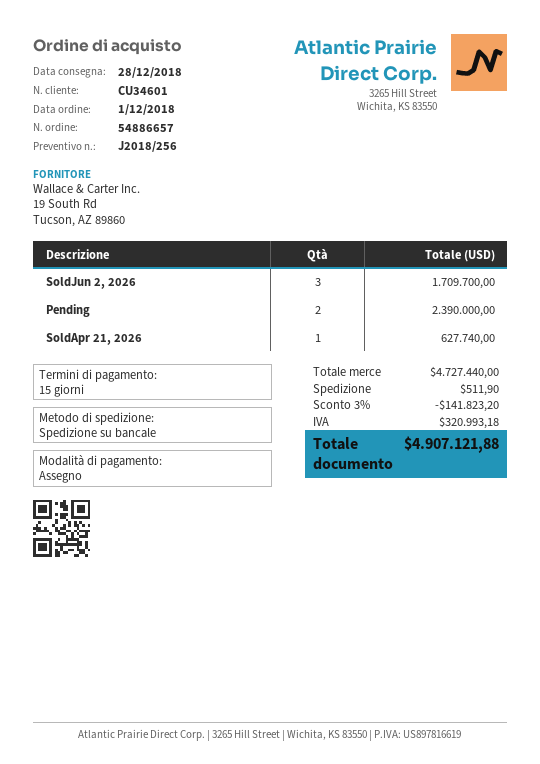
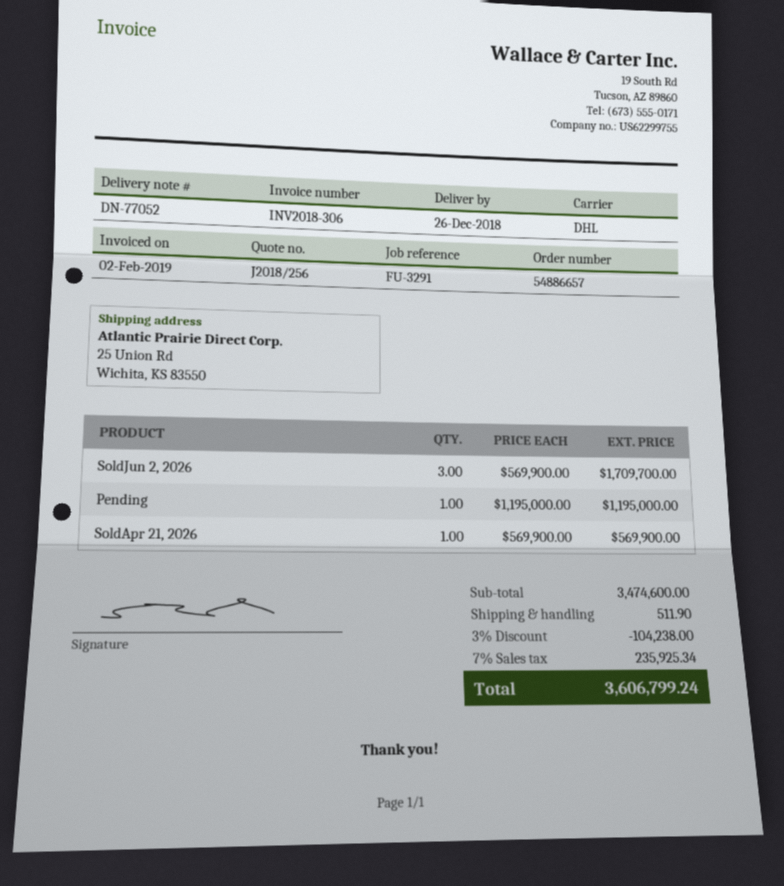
delivery date: 2018-12-28 -> 2018-12-26
shipping method: pallet freight -> DHL
Pending: 2 for 2390000.00 -> 1 for 1195000.00
SoldApr 21, 2026: 1 for 627740.00 -> 1 for 569900.00
subtotal: 4727440.00 -> 3474600.00
discount: 3% = 141823.20 -> 3% = 104238.00
tax: 320993.18 -> 235925.34
total: 4907121.88 -> 3606799.24

